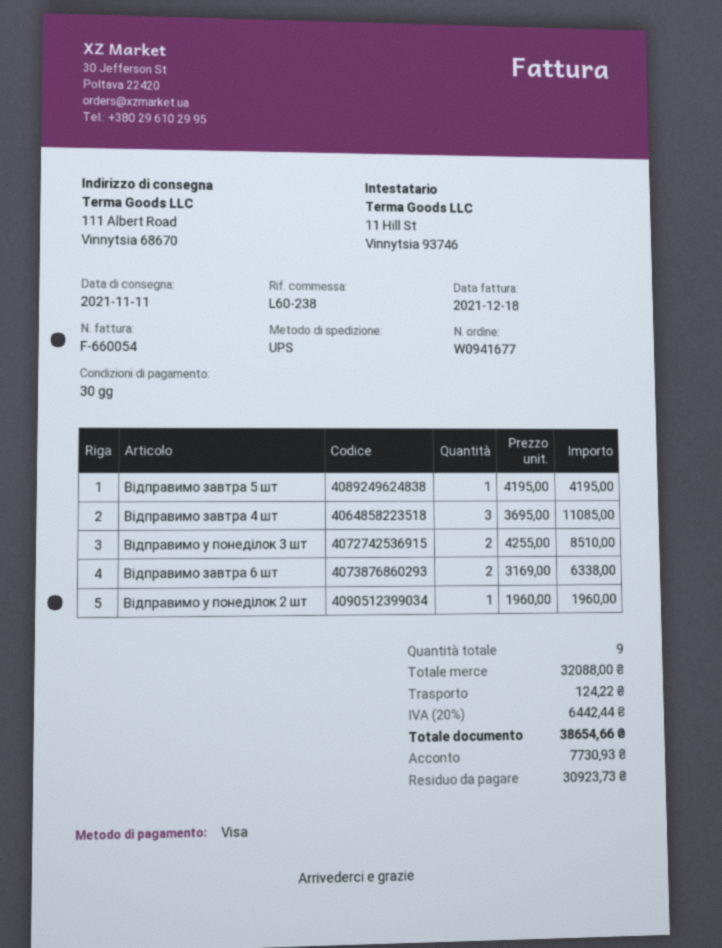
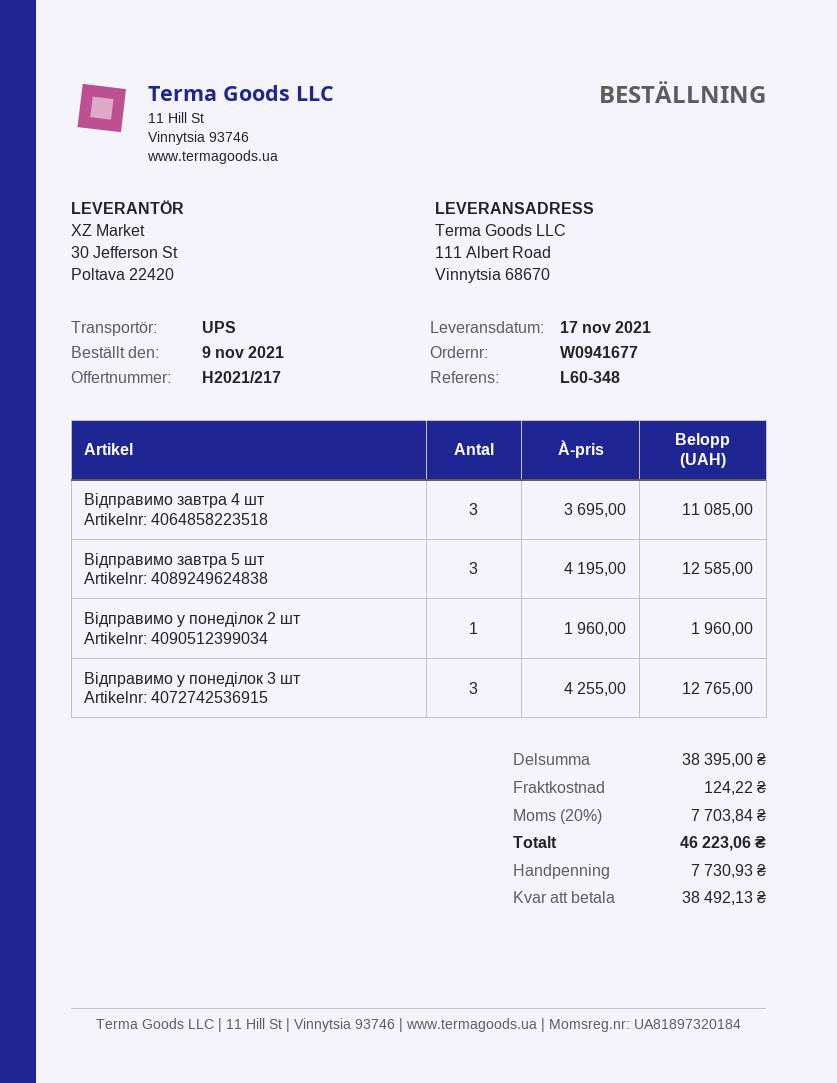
delivery date: 2021-11-11 -> 2021-11-17
reference: L60-238 -> L60-348
Відправимо завтра 5 шт: 1 x 4195.00 = 4195.00 -> 3 x 4195.00 = 12585.00
Відправимо у понеділок 3 шт: 2 x 4255.00 = 8510.00 -> 3 x 4255.00 = 12765.00
Відправимо завтра 6 шт: 2 x 3169.00 = 6338.00 -> none
subtotal: 32088.00 -> 38395.00
tax: 20% = 6442.44 -> 20% = 7703.84
total: 38654.66 -> 46223.06
balance: 30923.73 -> 38492.13

